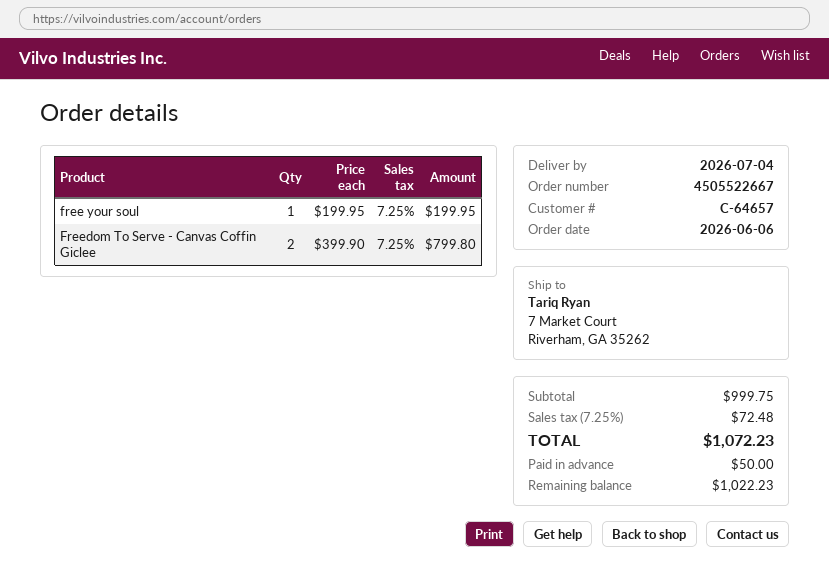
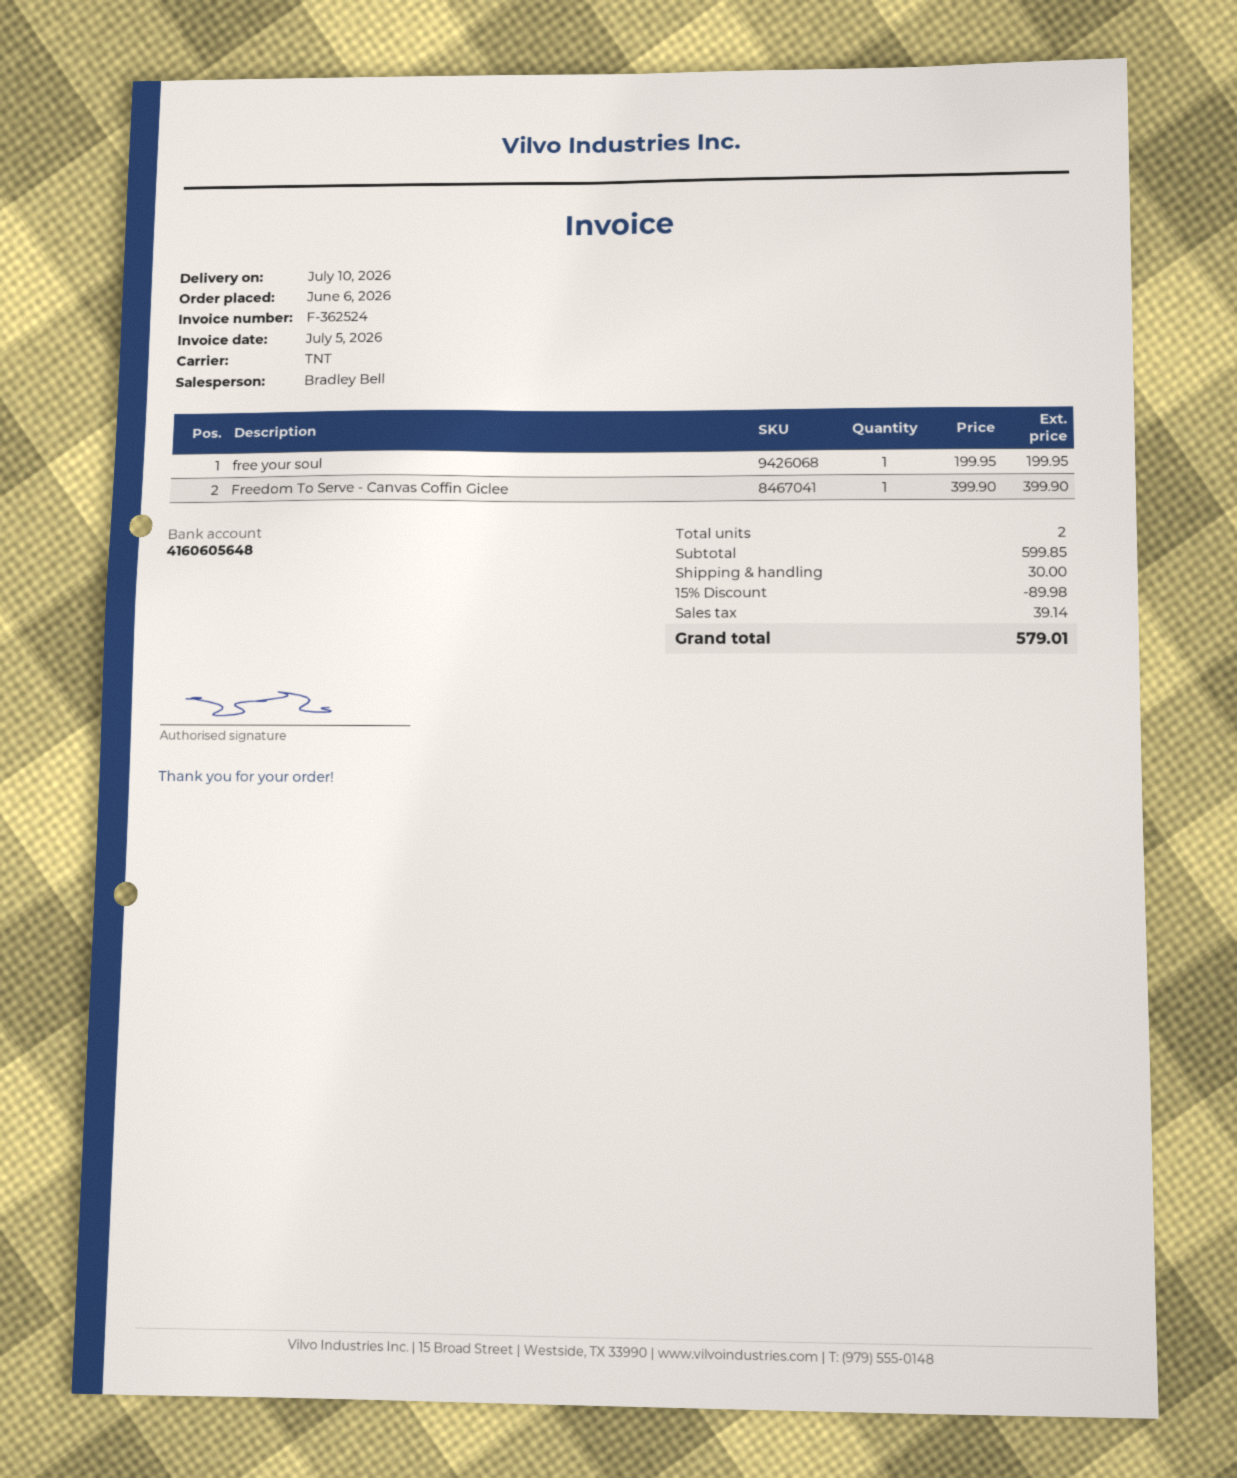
delivery date: 2026-07-04 -> 2026-07-10
Freedom To Serve - Canvas Coffin Giclee: 2 x 399.90 = 799.80 -> 1 x 399.90 = 399.90
subtotal: 999.75 -> 599.85
discount: none -> 15% = 89.98
shipping: none -> 30.00
tax: 72.48 -> 39.14
total: 1072.23 -> 579.01

